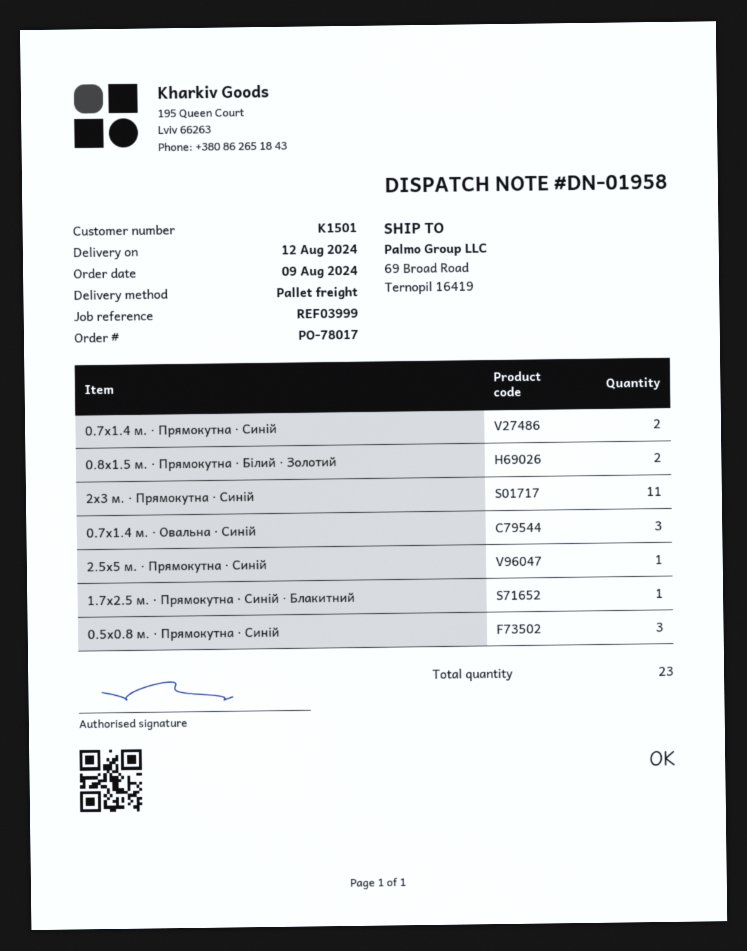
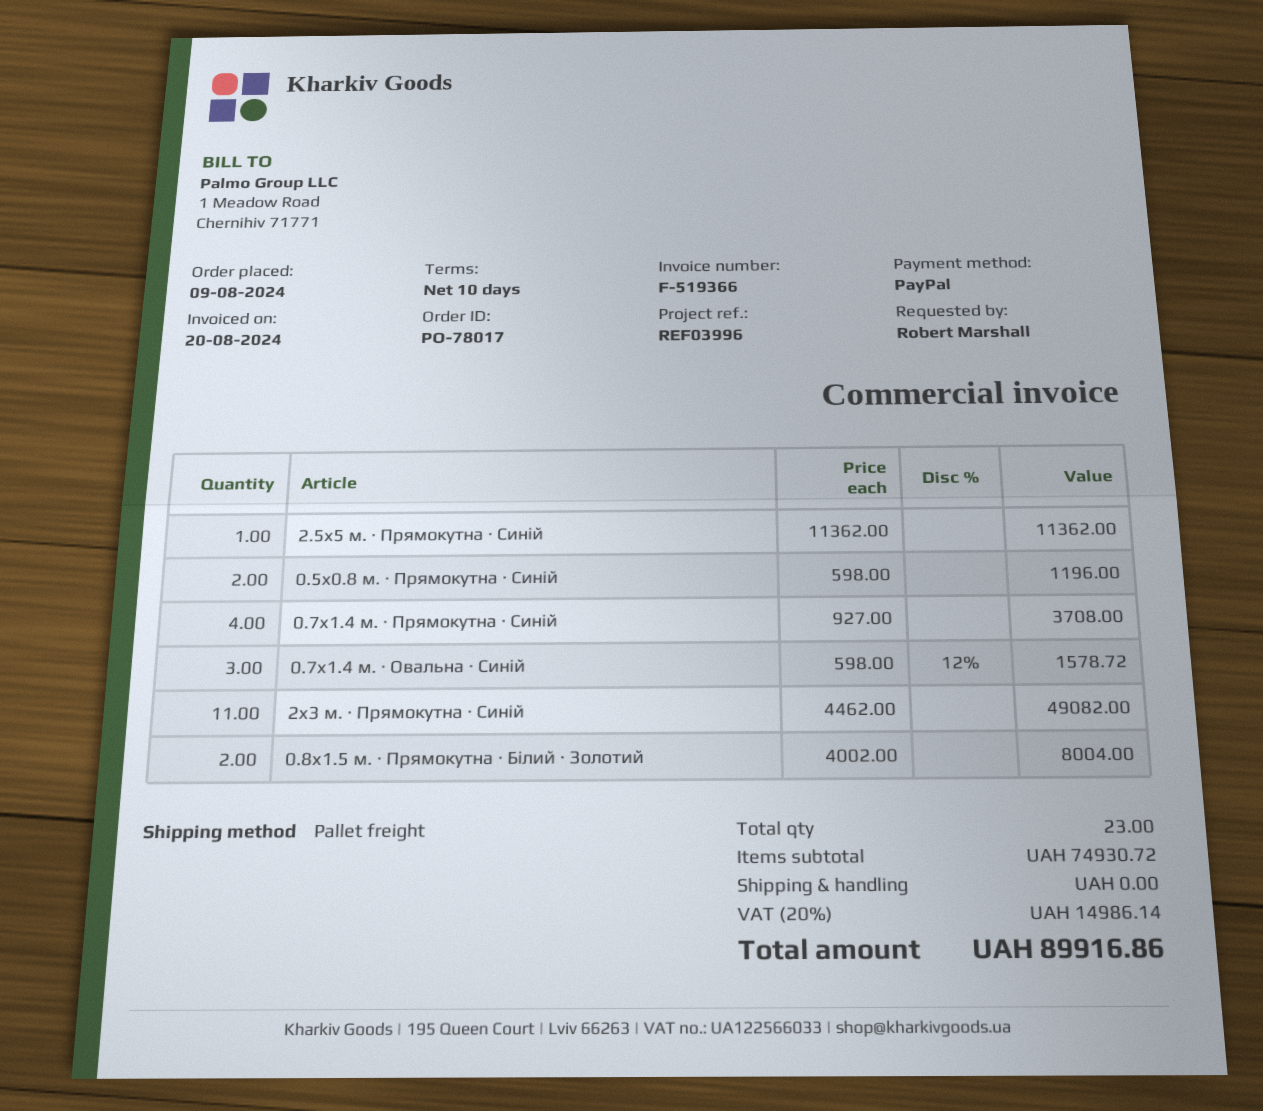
reference: REF03999 -> REF03996
0.7x1.4 м. · Прямокутна · Синій: 2 -> 4
1.7x2.5 м. · Прямокутна · Синій · Блакитний: 1 -> none
0.5x0.8 м. · Прямокутна · Синій: 3 -> 2

